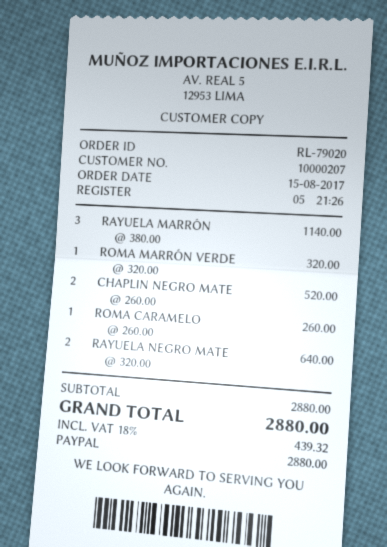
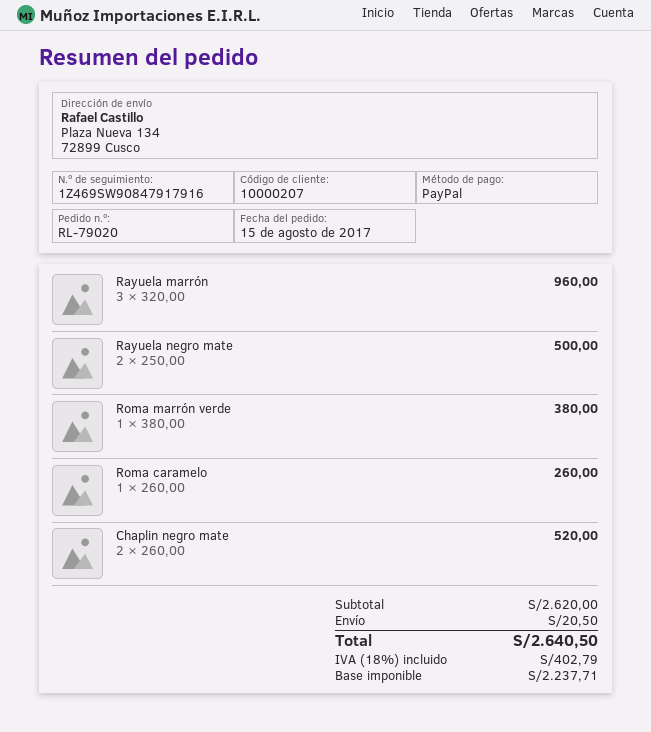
RAYUELA MARRÓN: 3 x 380.00 = 1140.00 -> 3 x 320.00 = 960.00
ROMA MARRÓN VERDE: 1 x 320.00 = 320.00 -> 1 x 380.00 = 380.00
RAYUELA NEGRO MATE: 2 x 320.00 = 640.00 -> 2 x 250.00 = 500.00
subtotal: 2880.00 -> 2620.00
shipping: none -> 20.50
tax: 18% = 439.32 -> 18% = 402.79
total: 2880.00 -> 2640.50

